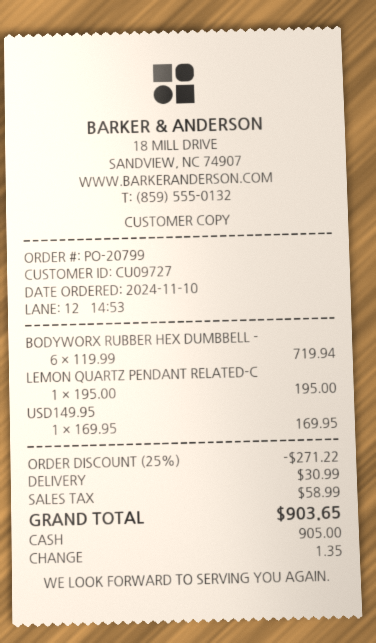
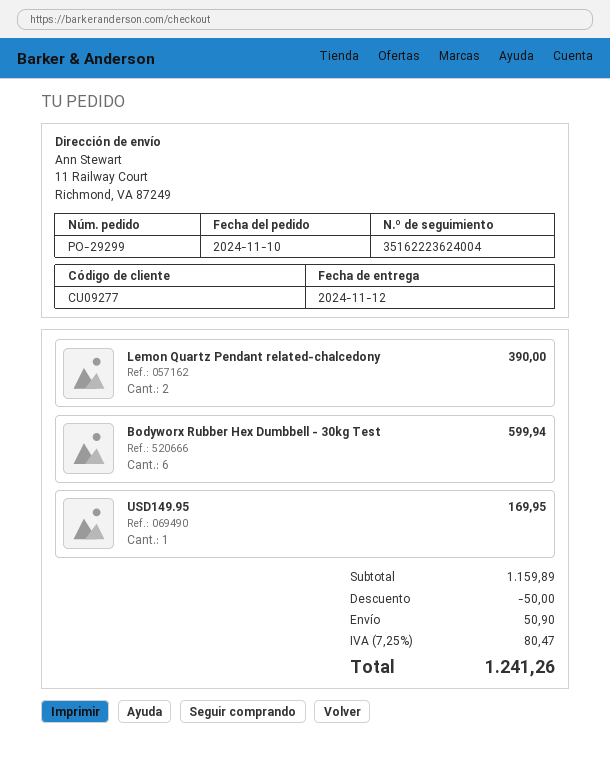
order number: PO-20799 -> PO-29299
customer number: CU09727 -> CU09277
BODYWORX RUBBER HEX DUMBBELL -: 6 for 719.94 -> 6 for 599.94
LEMON QUARTZ PENDANT RELATED-C: 1 for 195.00 -> 2 for 390.00
discount: 271.22 -> 50.00
shipping: 30.99 -> 50.90
tax: 58.99 -> 80.47
total: 903.65 -> 1241.26

